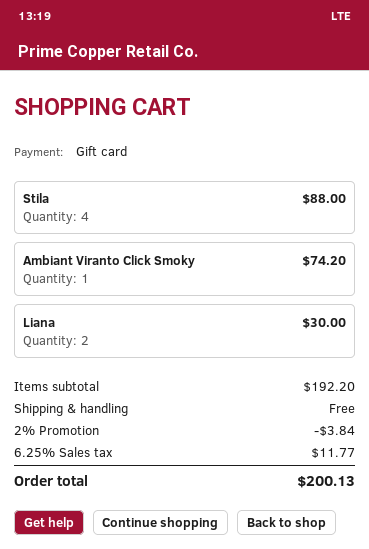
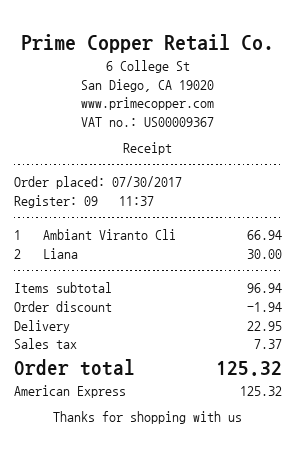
payment method: gift card -> American Express
Stila: 4 for 88.00 -> none
Ambiant Viranto Click Smoky: 1 for 74.20 -> 1 for 66.94
subtotal: 192.20 -> 96.94
discount: 3.84 -> 1.94
shipping: 0.00 -> 22.95
tax: 11.77 -> 7.37
total: 200.13 -> 125.32

